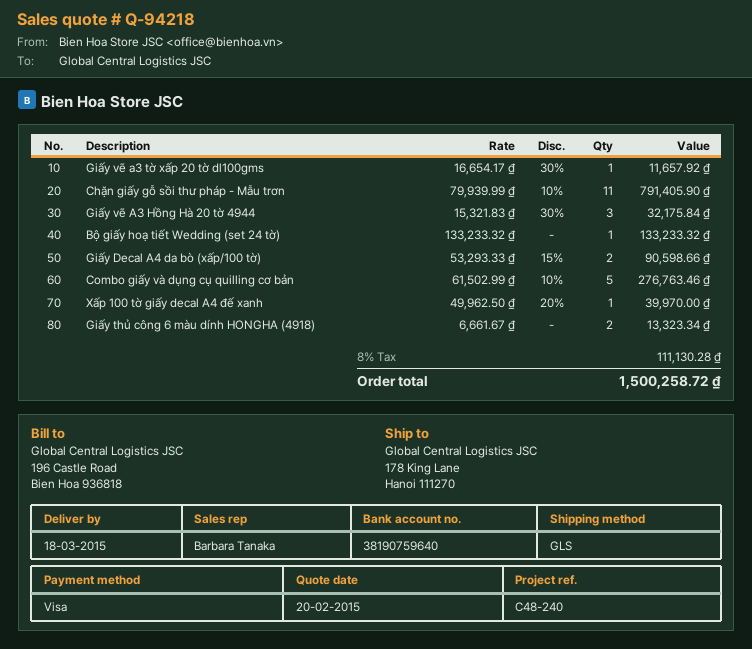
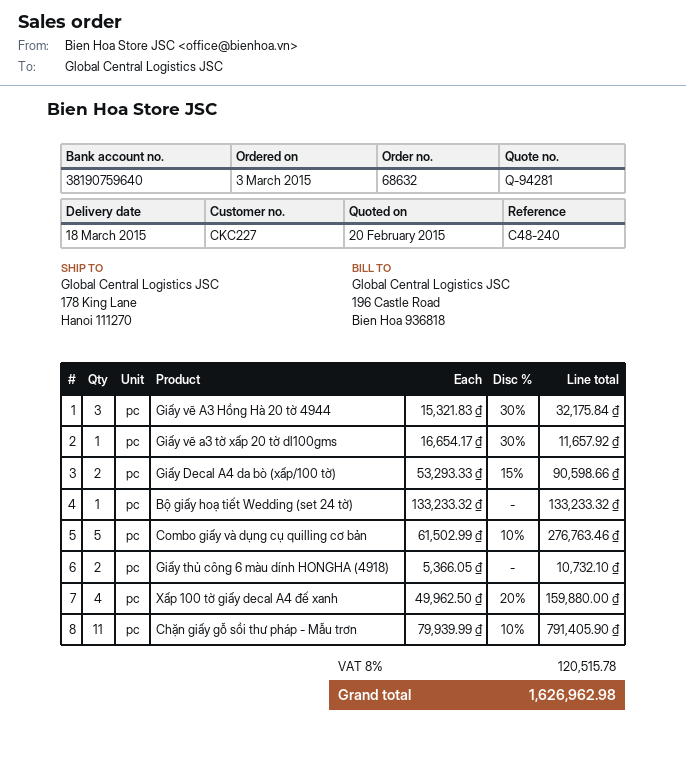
quote number: Q-94218 -> Q-94281
Xấp 100 tờ giấy decal A4 đế xanh: 1 x 49962.50 - 20% = 39970.00 -> 4 x 49962.50 - 20% = 159880.00
Giấy thủ công 6 màu dính HONGHA (4918): 2 x 6661.67 = 13323.34 -> 2 x 5366.05 = 10732.10
tax: 8% = 111130.28 -> 8% = 120515.78
total: 1500258.72 -> 1626962.98

